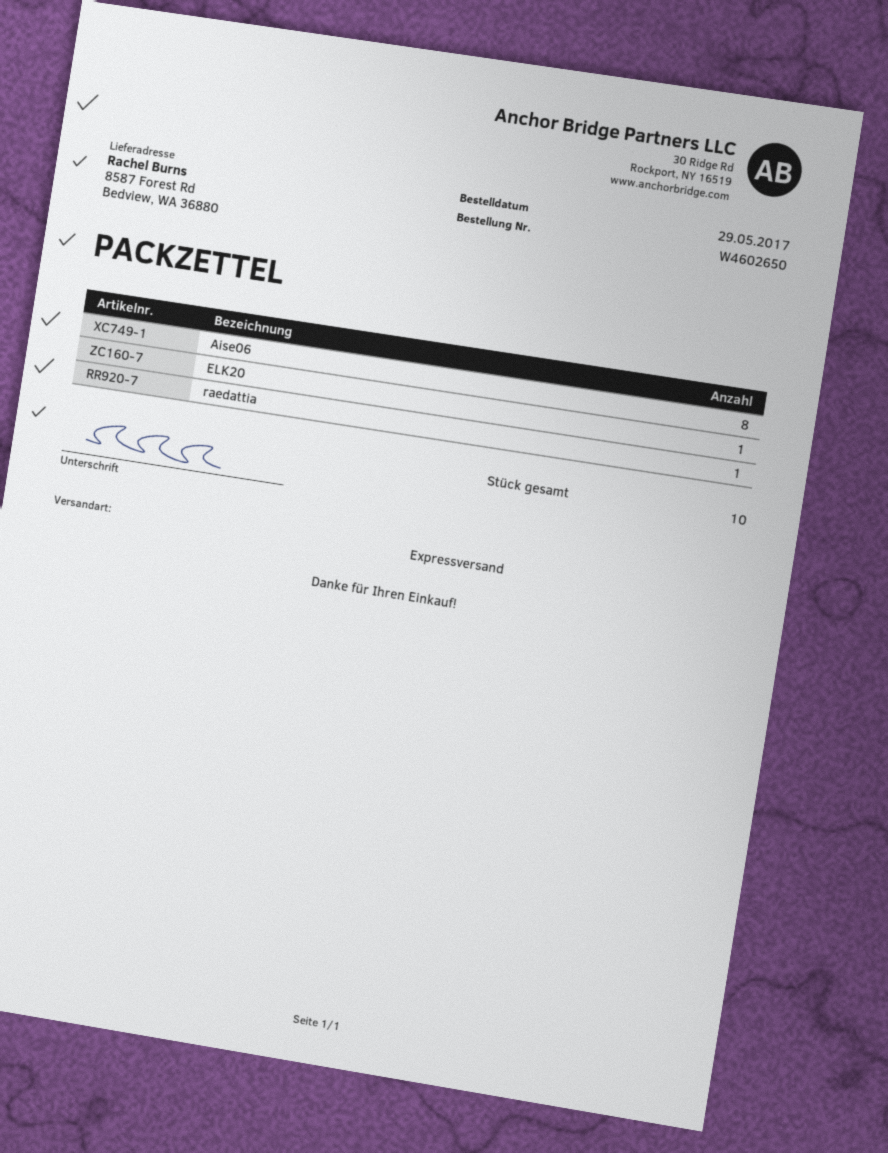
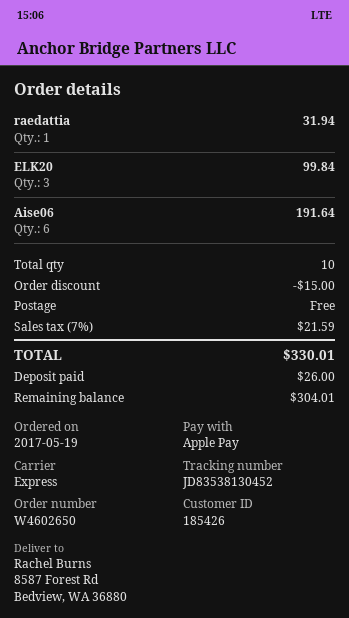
order date: 2017-05-29 -> 2017-05-19
Aise06: 8 -> 6
ELK20: 1 -> 3

